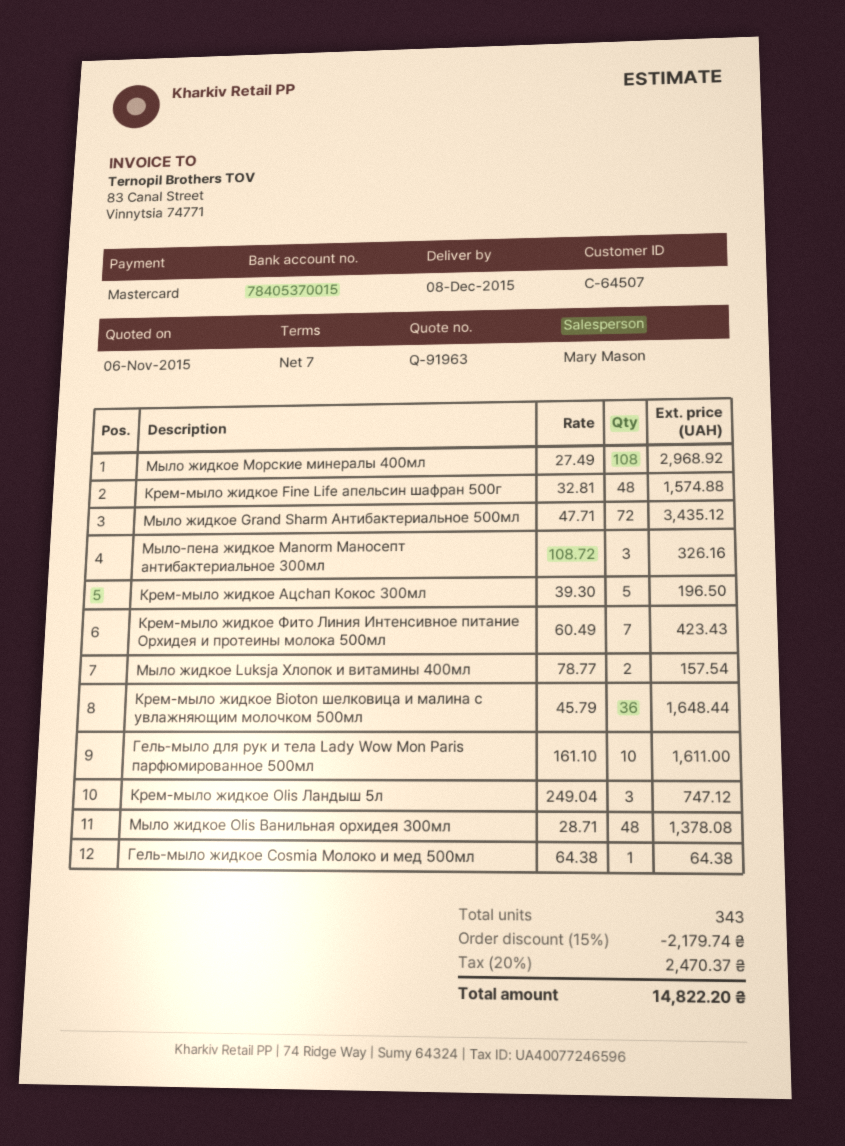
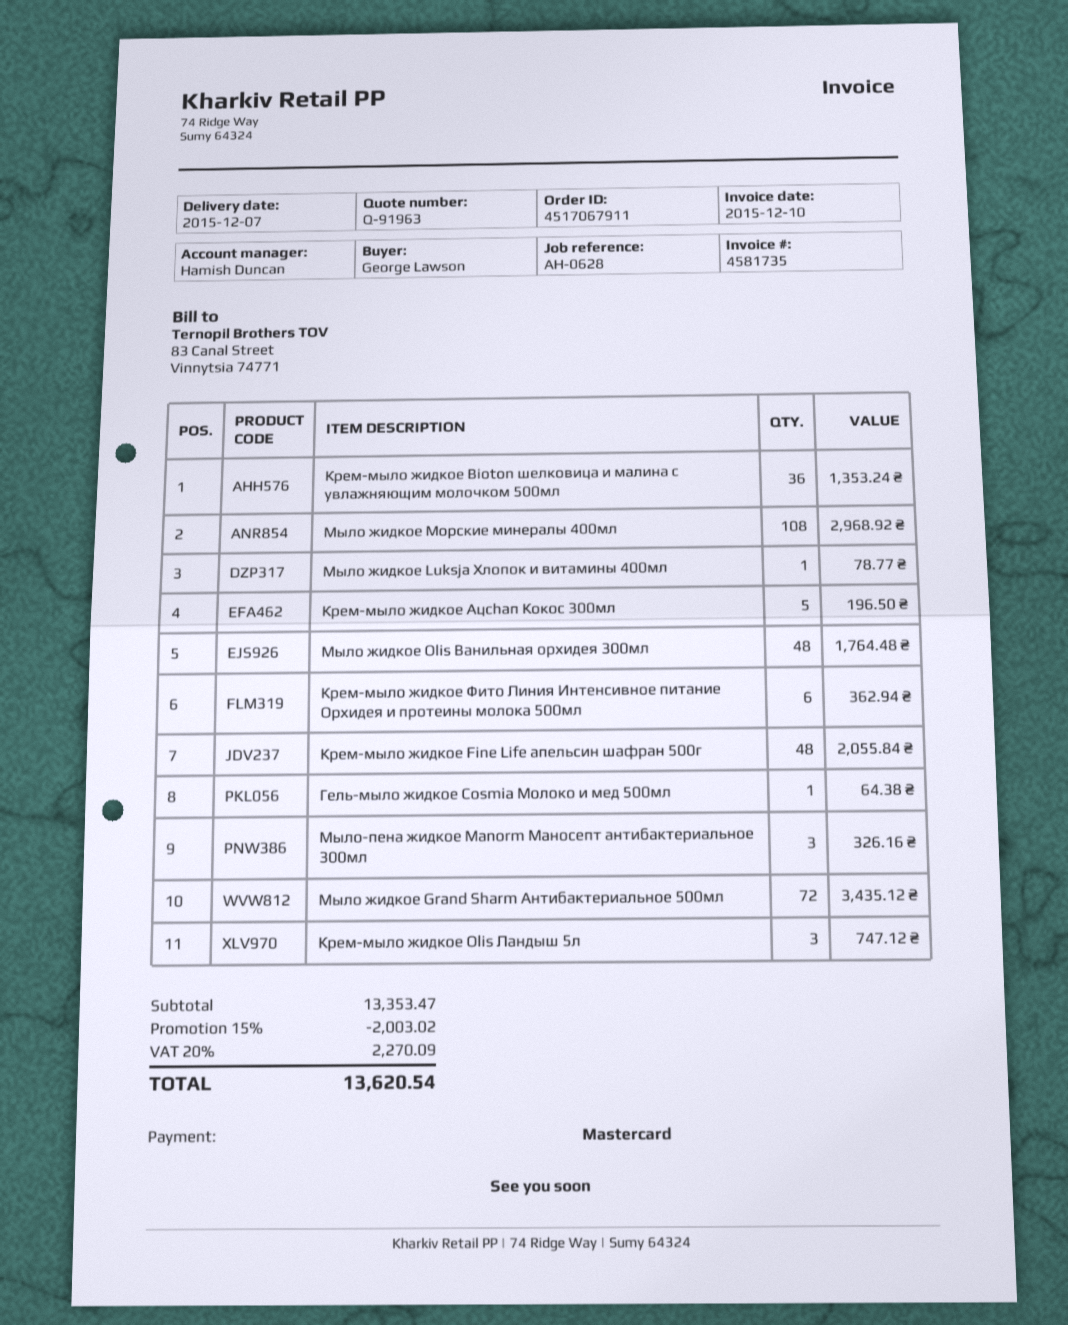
delivery date: 2015-12-08 -> 2015-12-07
sales rep: Mary Mason -> Hamish Duncan
Крем-мыло жидкое Fine Life апельсин шафран 500г: 48 for 1574.88 -> 48 for 2055.84
Крем-мыло жидкое Фито Линия Интенсивное питание Орхидея и протеины молока 500мл: 7 for 423.43 -> 6 for 362.94
Мыло жидкое Luksja Хлопок и витамины 400мл: 2 for 157.54 -> 1 for 78.77
Крем-мыло жидкое Bioton шелковица и малина с увлажняющим молочком 500мл: 36 for 1648.44 -> 36 for 1353.24
Гель-мыло для рук и тела Lady Wow Mon Paris парфюмированное 500мл: 10 for 1611.00 -> none
Мыло жидкое Olis Ванильная орхидея 300мл: 48 for 1378.08 -> 48 for 1764.48
discount: 15% = 2179.74 -> 15% = 2003.02
tax: 20% = 2470.37 -> 20% = 2270.09
total: 14822.20 -> 13620.54

